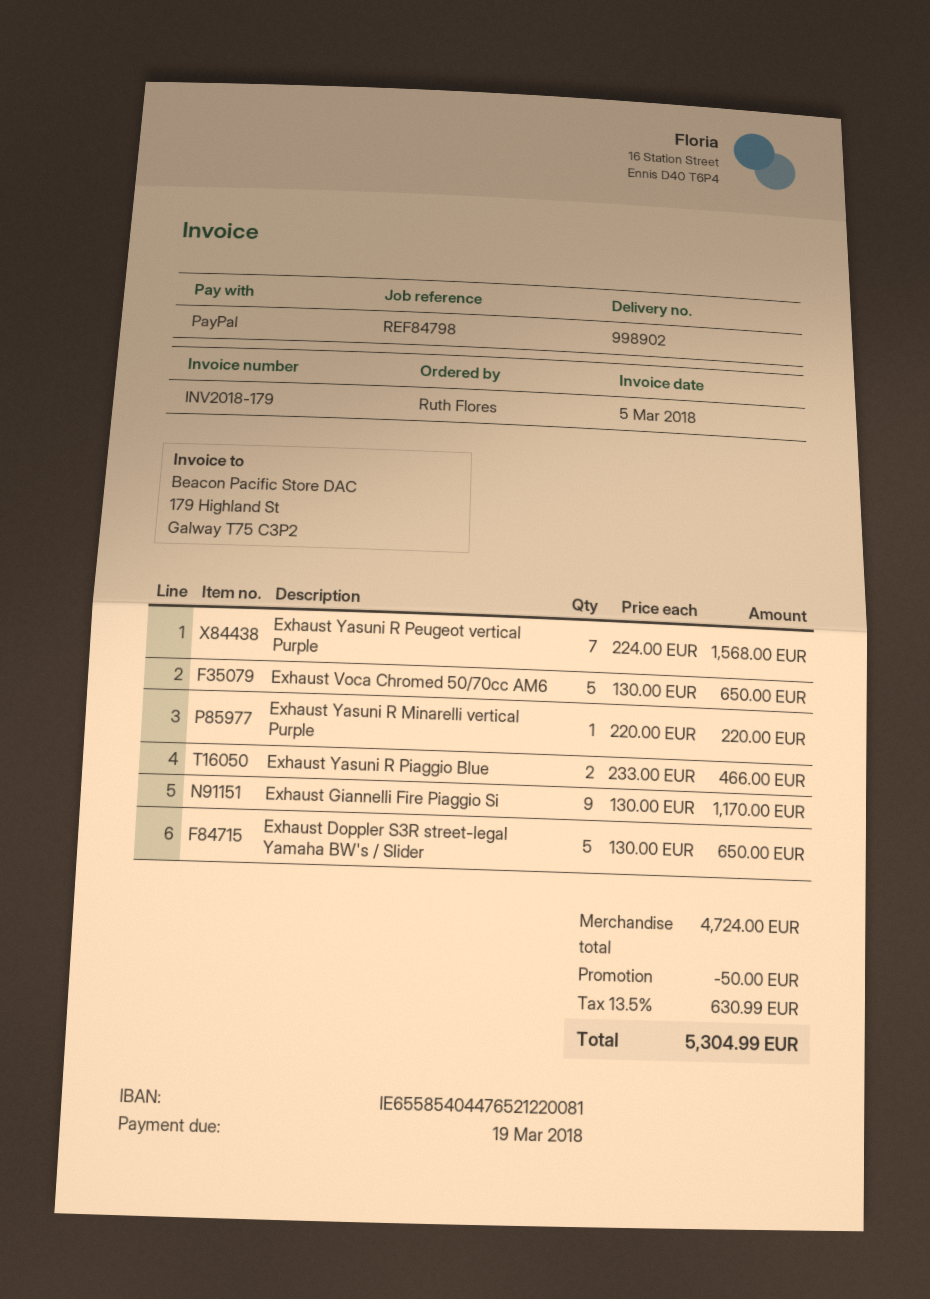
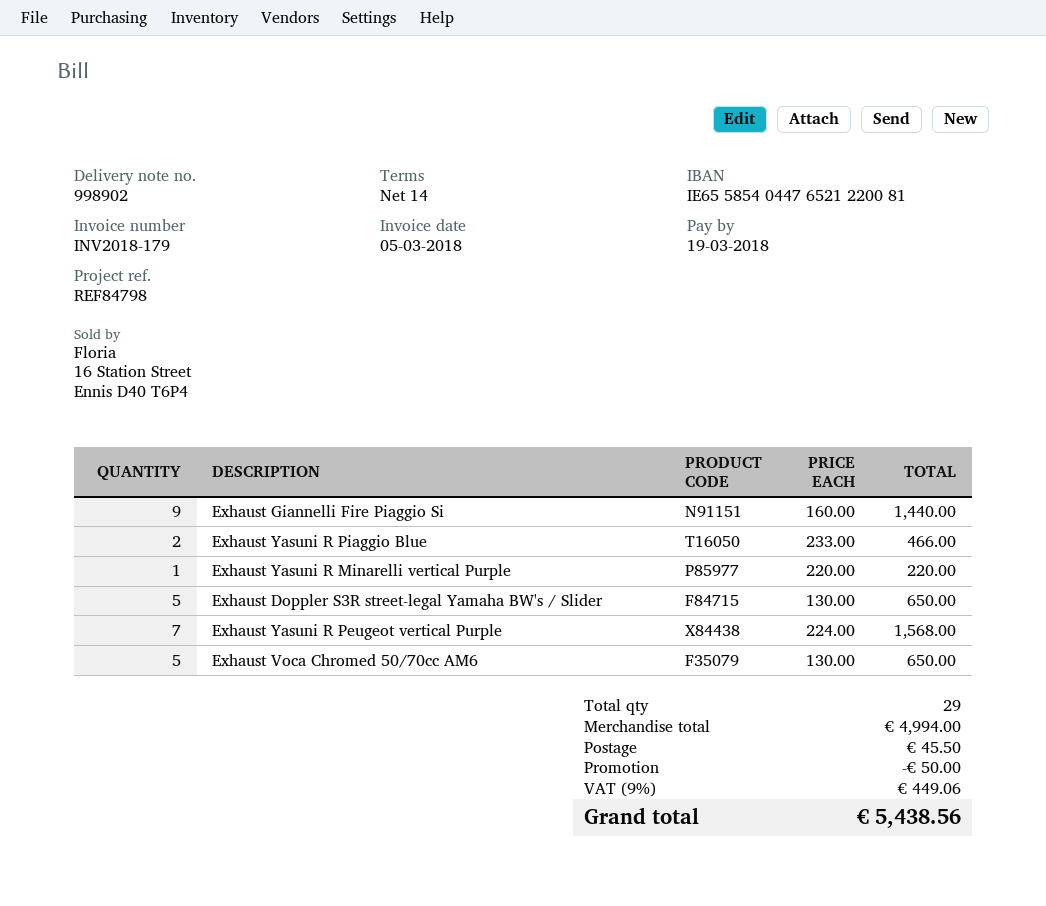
Exhaust Giannelli Fire Piaggio Si: 9 x 130.00 = 1170.00 -> 9 x 160.00 = 1440.00
subtotal: 4724.00 -> 4994.00
shipping: none -> 45.50
tax: 13.5% = 630.99 -> 9% = 449.06
total: 5304.99 -> 5438.56

